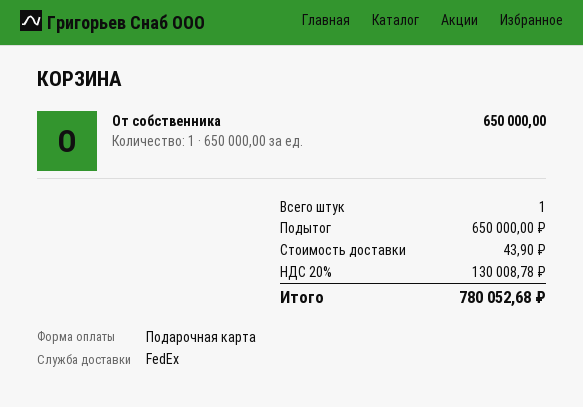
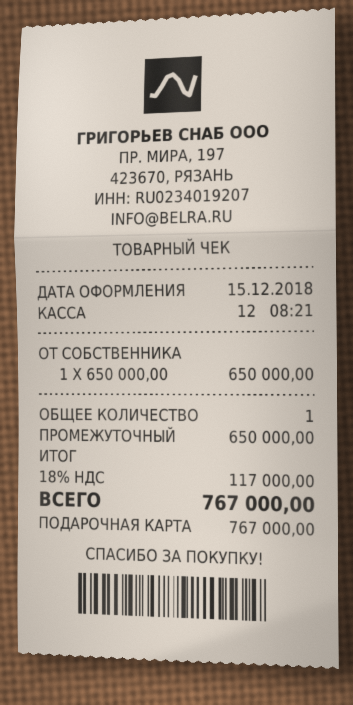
shipping: 43.90 -> none
tax: 20% = 130008.78 -> 18% = 117000.00
total: 780052.68 -> 767000.00

